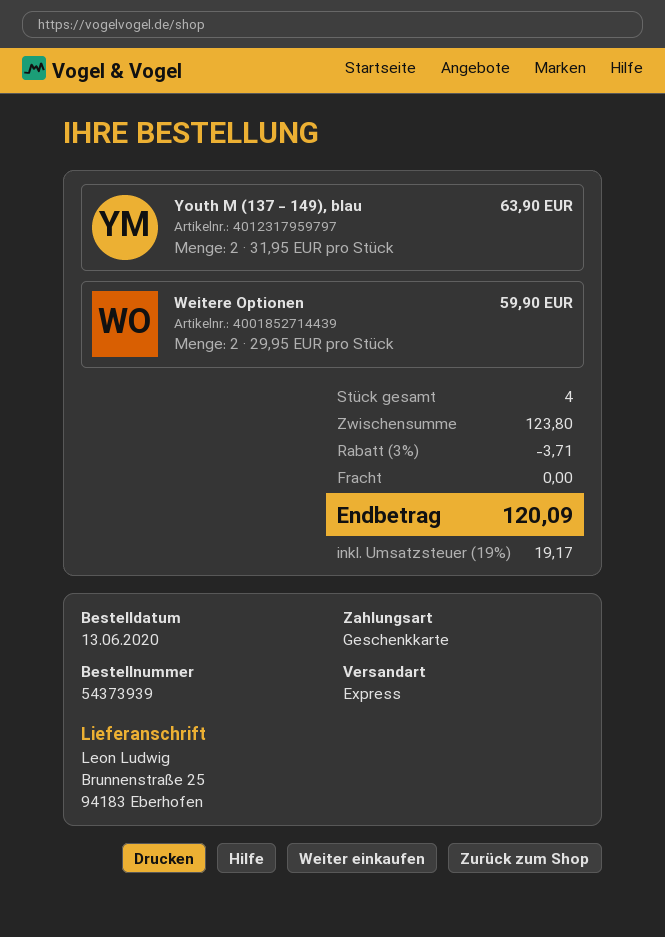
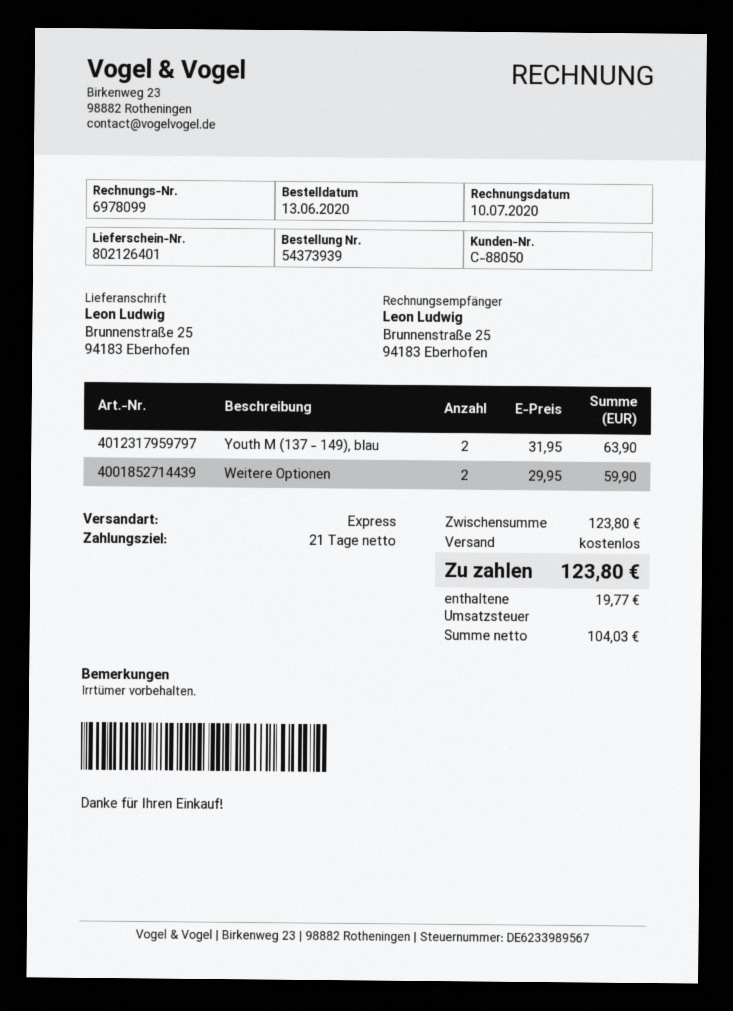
discount: 3% = 3.71 -> none
tax: 19.17 -> 19.77
total: 120.09 -> 123.80

